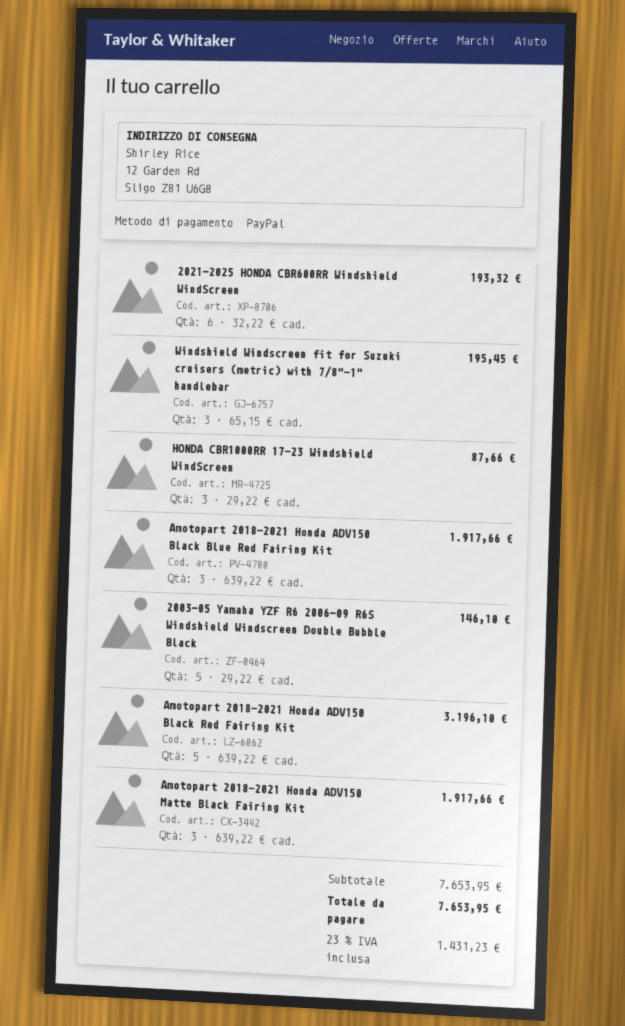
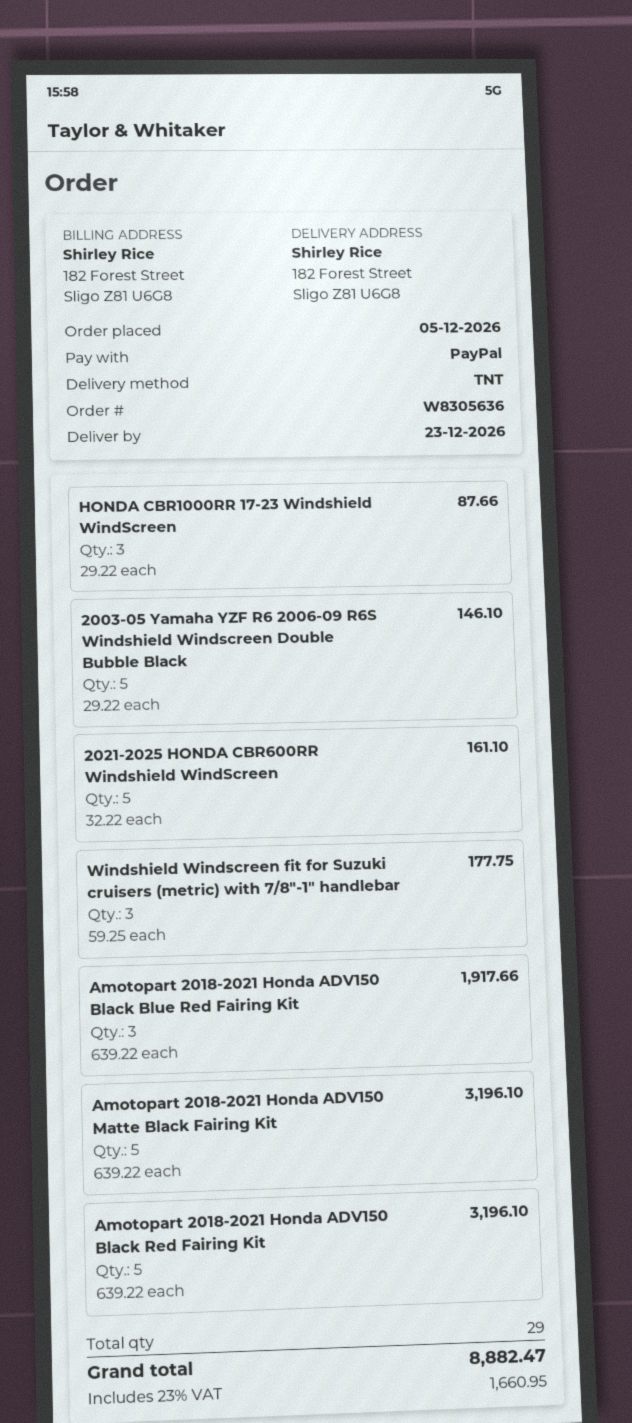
ship to: 12 Garden Rd, Sligo Z81 U6G8 -> 182 Forest Street, Sligo Z81 U6G8
2021-2025 HONDA CBR600RR Windshield WindScreen: 6 x 32.22 = 193.32 -> 5 x 32.22 = 161.10
Windshield Windscreen fit for Suzuki cruisers (metric) with 7/8"-1" handlebar: 3 x 65.15 = 195.45 -> 3 x 59.25 = 177.75
Amotopart 2018-2021 Honda ADV150 Matte Black Fairing Kit: 3 x 639.22 = 1917.66 -> 5 x 639.22 = 3196.10
tax: 23% = 1431.23 -> 23% = 1660.95
total: 7653.95 -> 8882.47

